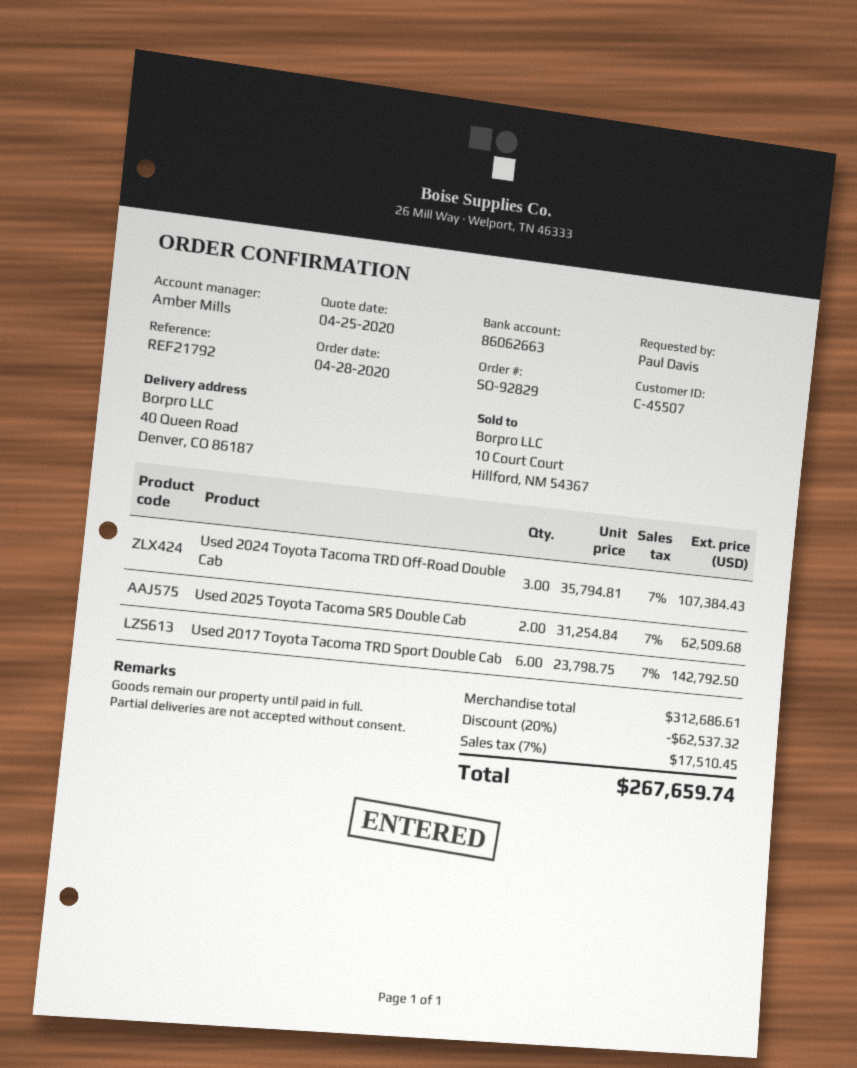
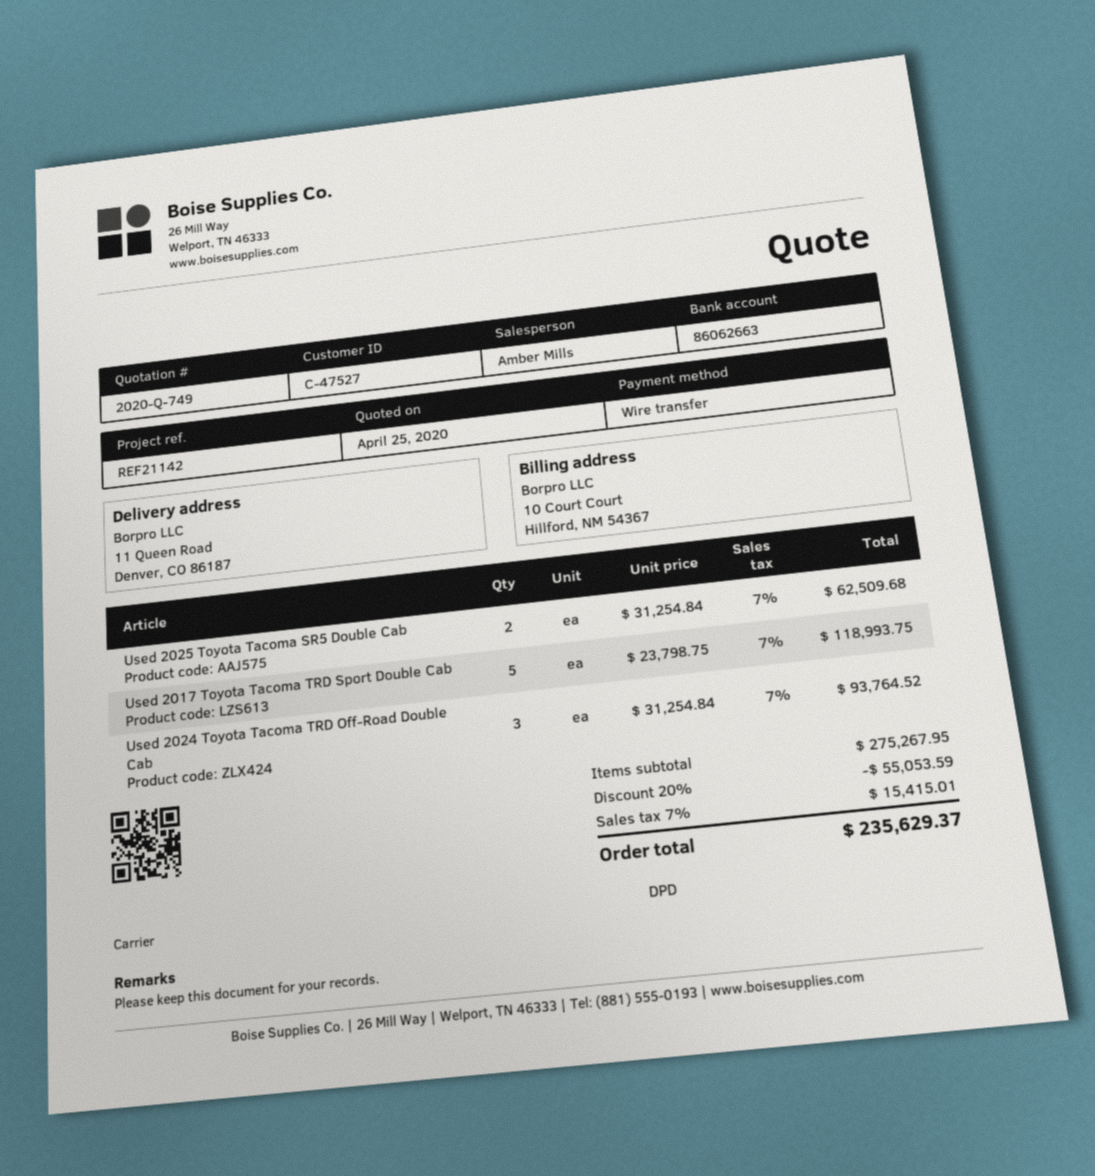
customer number: C-45507 -> C-47527
reference: REF21792 -> REF21142
ship to: 40 Queen Road, Denver, CO 86187 -> 11 Queen Road, Denver, CO 86187
Used 2024 Toyota Tacoma TRD Off-Road Double Cab: 3 x 35794.81 = 107384.43 -> 3 x 31254.84 = 93764.52
Used 2017 Toyota Tacoma TRD Sport Double Cab: 6 x 23798.75 = 142792.50 -> 5 x 23798.75 = 118993.75
subtotal: 312686.61 -> 275267.95
discount: 20% = 62537.32 -> 20% = 55053.59
tax: 7% = 17510.45 -> 7% = 15415.01
total: 267659.74 -> 235629.37

